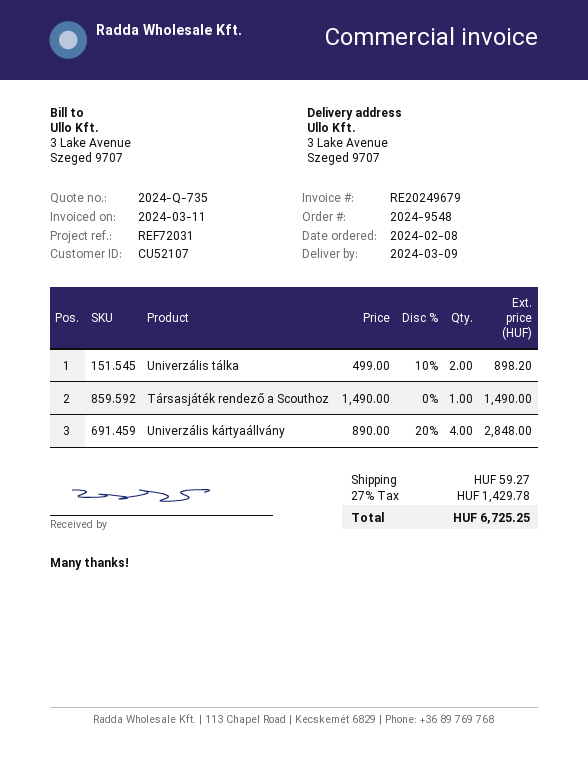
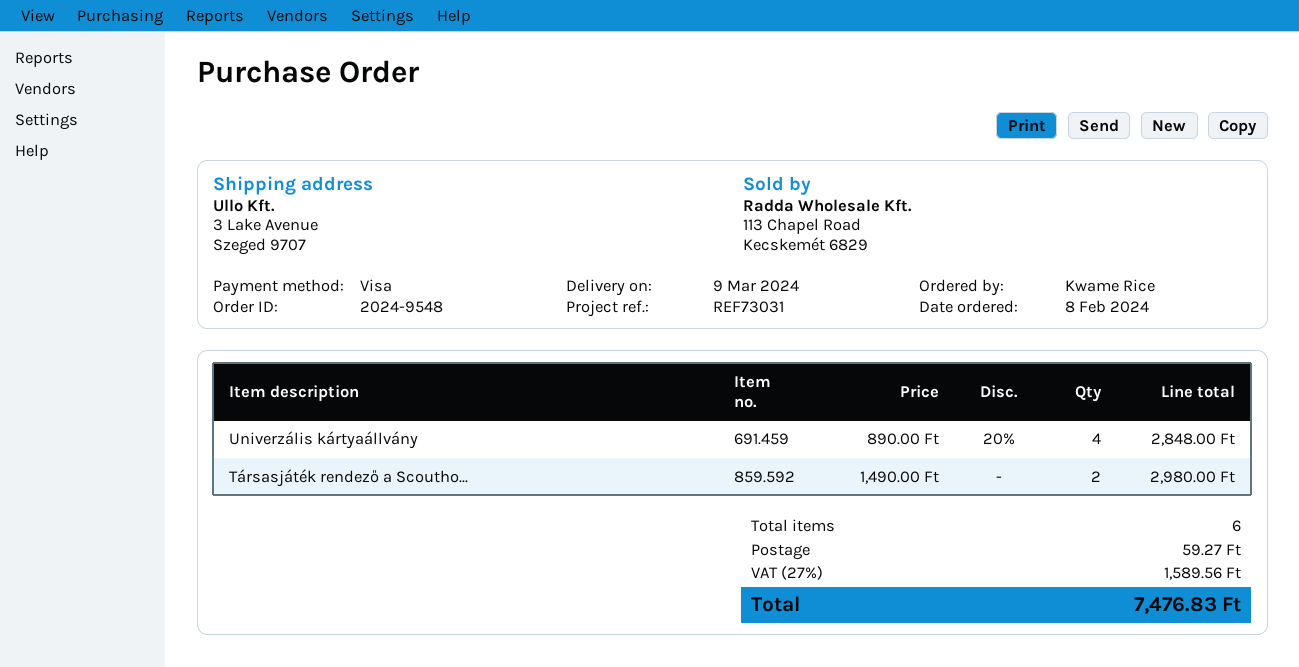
reference: REF72031 -> REF73031
Univerzális tálka: 2 x 499.00 - 10% = 898.20 -> none
Társasjáték rendező a Scouthoz: 1 x 1490.00 = 1490.00 -> 2 x 1490.00 = 2980.00
tax: 27% = 1429.78 -> 27% = 1589.56
total: 6725.25 -> 7476.83

